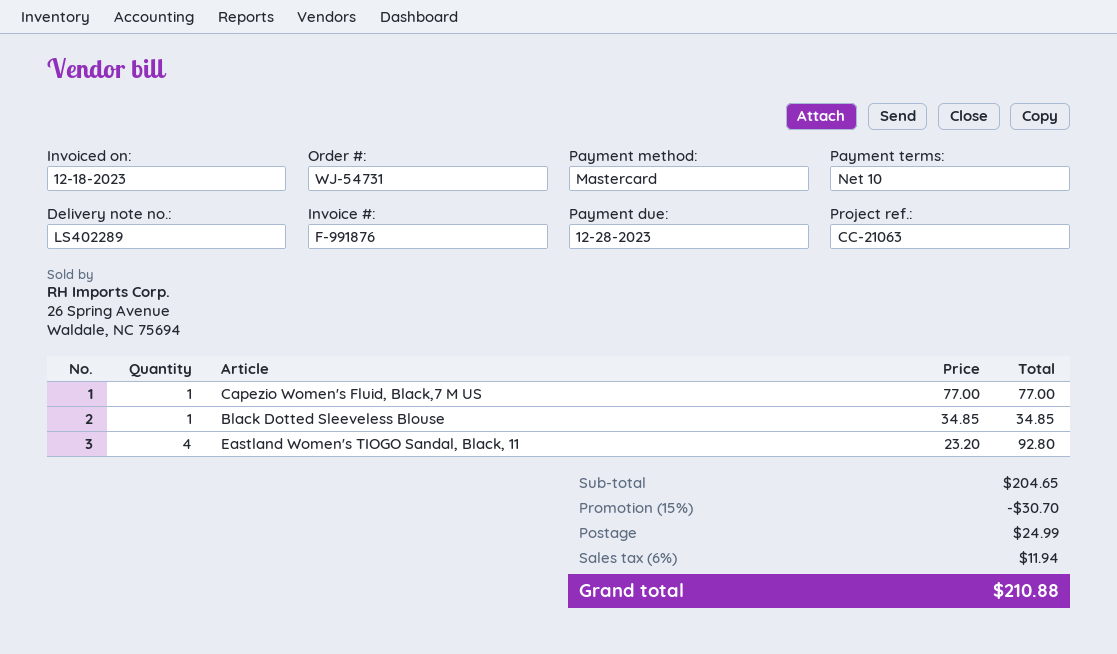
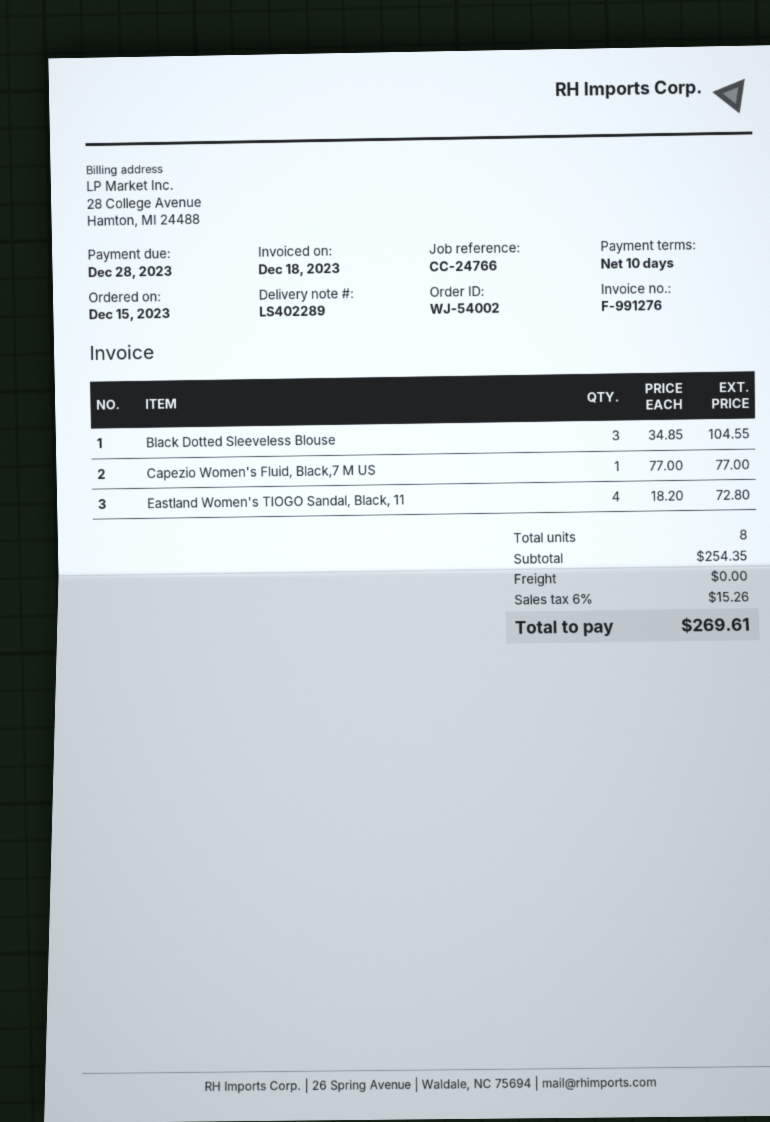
order number: WJ-54731 -> WJ-54002
invoice number: F-991876 -> F-991276
reference: CC-21063 -> CC-24766
Black Dotted Sleeveless Blouse: 1 x 34.85 = 34.85 -> 3 x 34.85 = 104.55
Eastland Women's TIOGO Sandal, Black, 11: 4 x 23.20 = 92.80 -> 4 x 18.20 = 72.80
subtotal: 204.65 -> 254.35
discount: 15% = 30.70 -> none
shipping: 24.99 -> 0.00
tax: 6% = 11.94 -> 6% = 15.26
total: 210.88 -> 269.61

